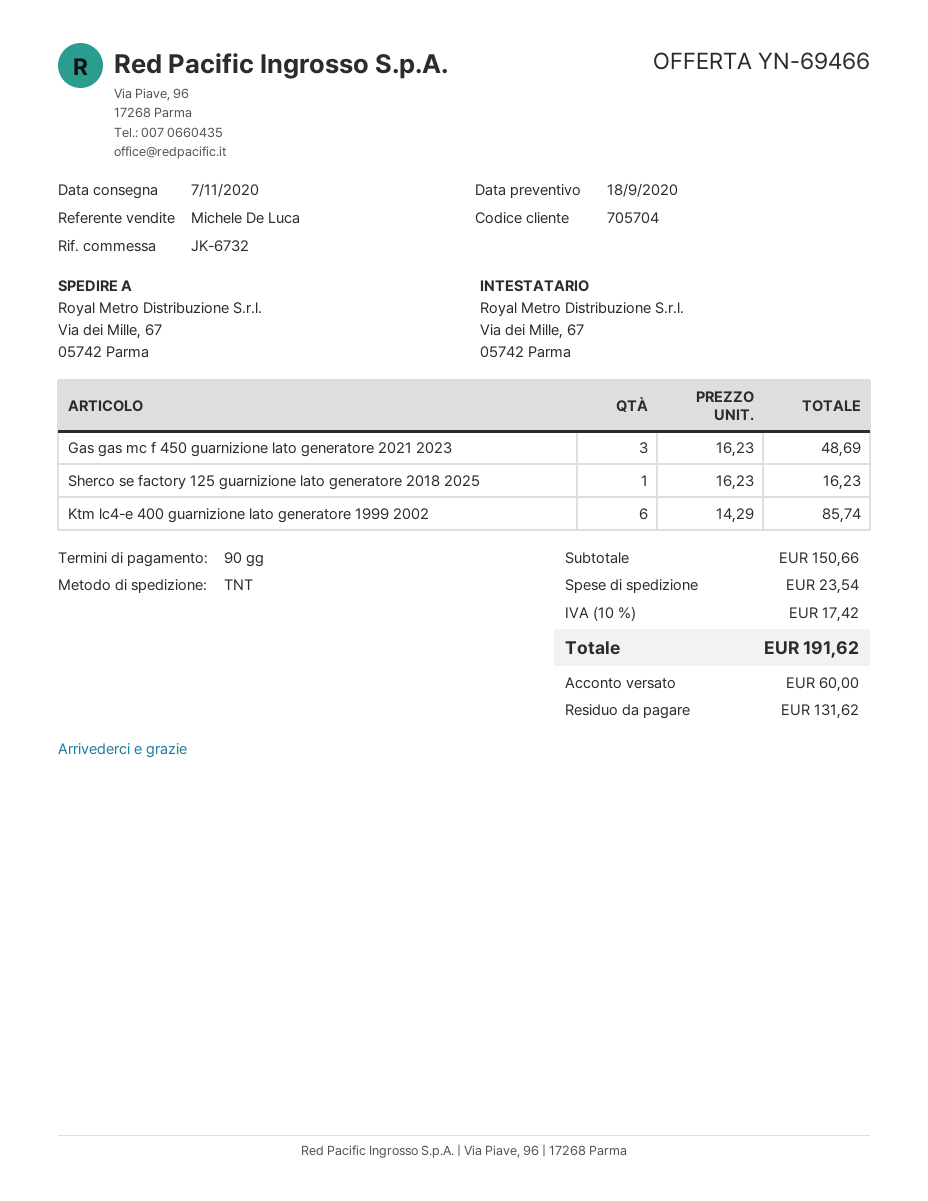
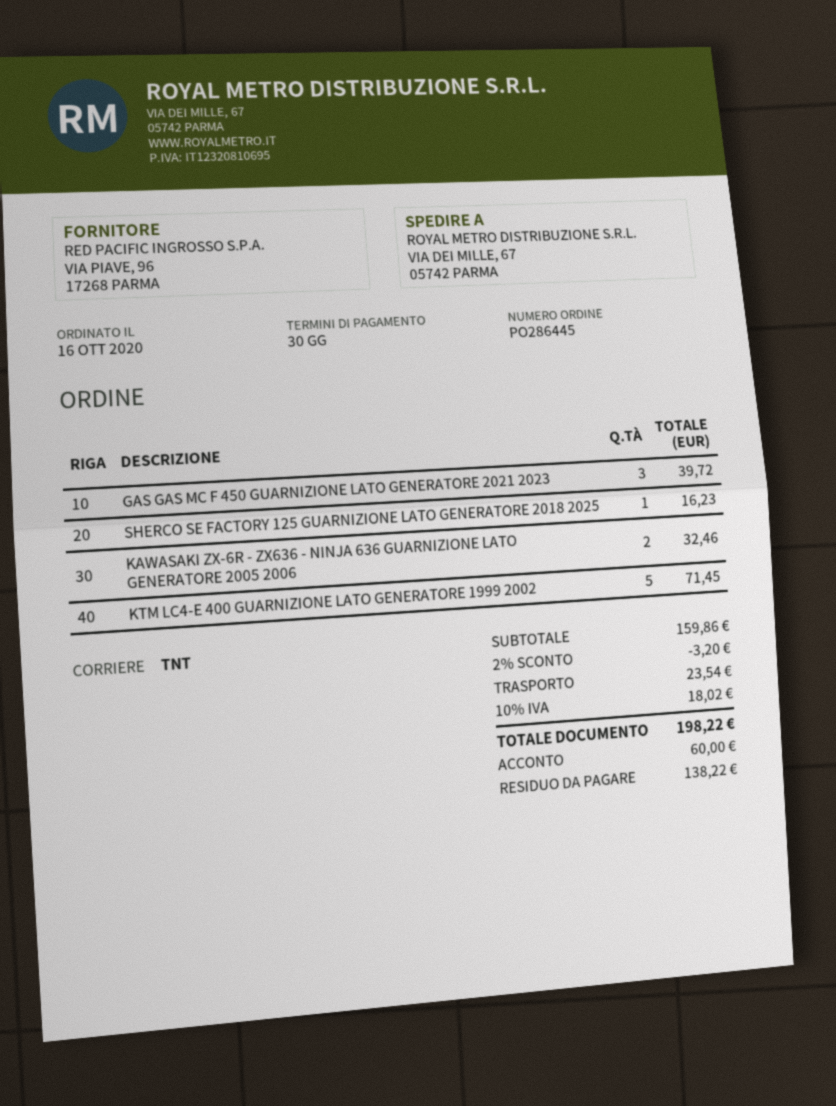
payment terms: 90 days -> 30 days
Gas gas mc f 450 guarnizione lato generatore 2021 2023: 3 for 48.69 -> 3 for 39.72
Ktm lc4-e 400 guarnizione lato generatore 1999 2002: 6 for 85.74 -> 5 for 71.45
KAWASAKI ZX-6R - ZX636 - NINJA 636 GUARNIZIONE LATO GENERATORE 2005 2006: none -> 2 for 32.46
subtotal: 150.66 -> 159.86
discount: none -> 2% = 3.20
tax: 10% = 17.42 -> 10% = 18.02
total: 191.62 -> 198.22
balance: 131.62 -> 138.22

